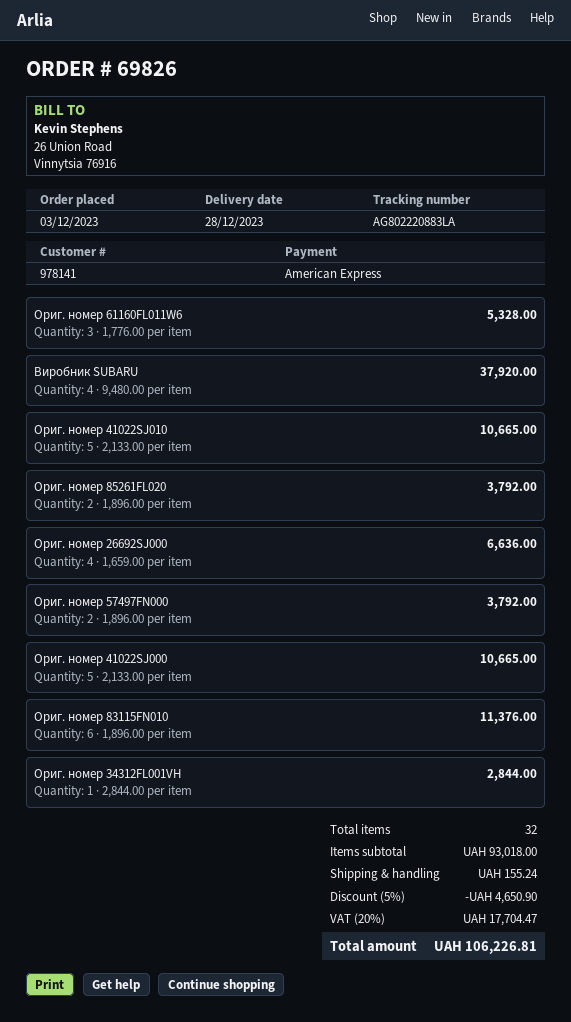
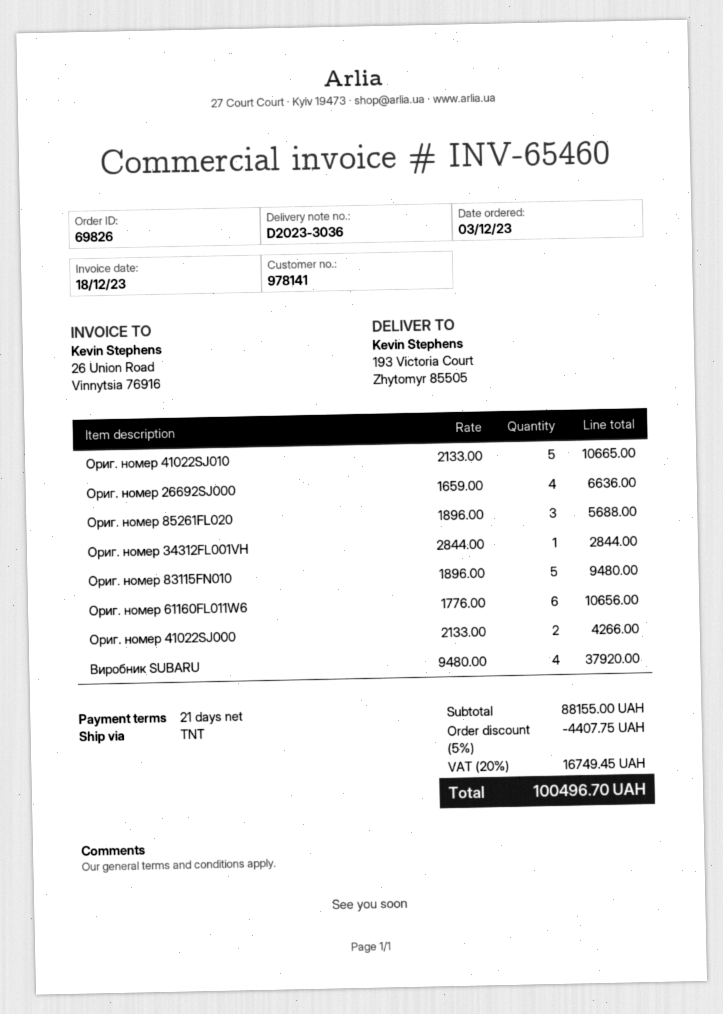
Ориг. номер 61160FL011W6: 3 x 1776.00 = 5328.00 -> 6 x 1776.00 = 10656.00
Ориг. номер 85261FL020: 2 x 1896.00 = 3792.00 -> 3 x 1896.00 = 5688.00
Ориг. номер 57497FN000: 2 x 1896.00 = 3792.00 -> none
Ориг. номер 41022SJ000: 5 x 2133.00 = 10665.00 -> 2 x 2133.00 = 4266.00
Ориг. номер 83115FN010: 6 x 1896.00 = 11376.00 -> 5 x 1896.00 = 9480.00
subtotal: 93018.00 -> 88155.00
discount: 5% = 4650.90 -> 5% = 4407.75
shipping: 155.24 -> none
tax: 20% = 17704.47 -> 20% = 16749.45
total: 106226.81 -> 100496.70

